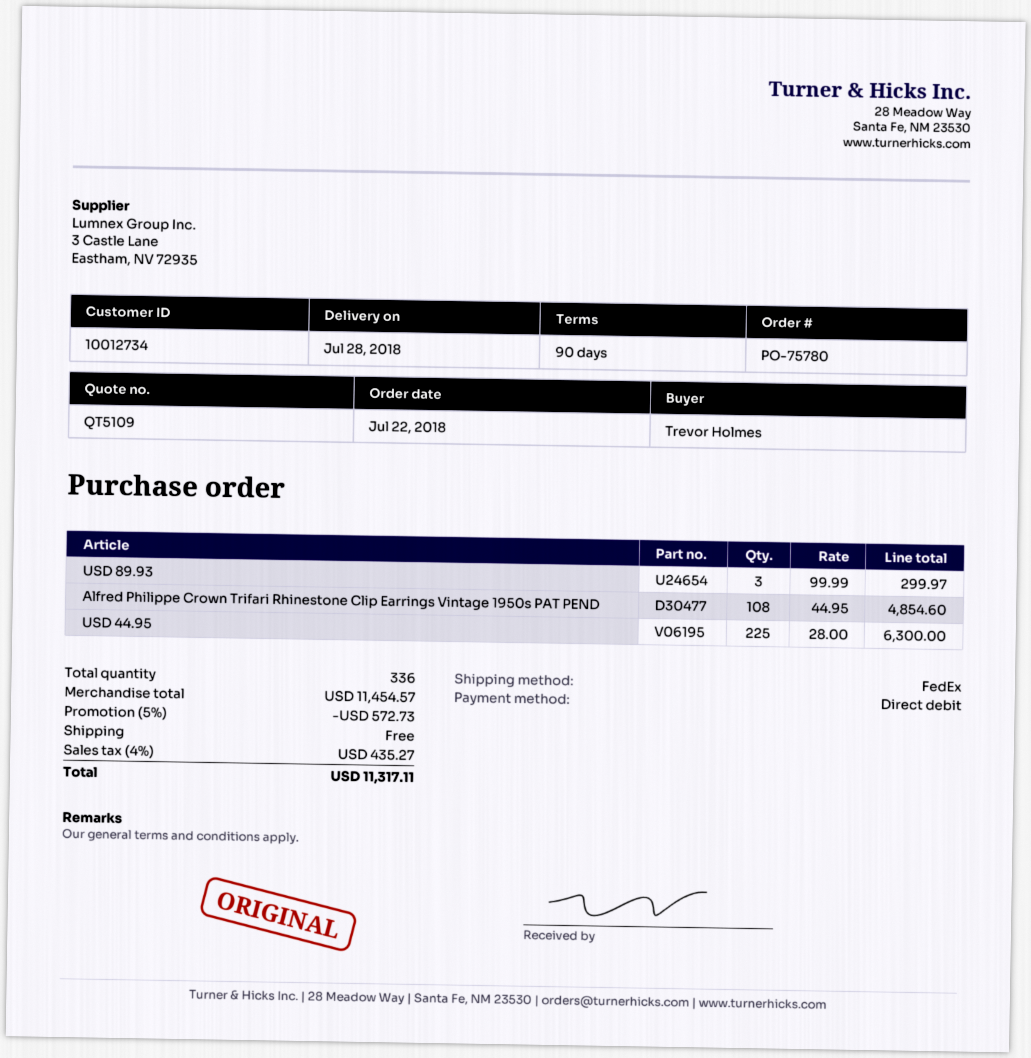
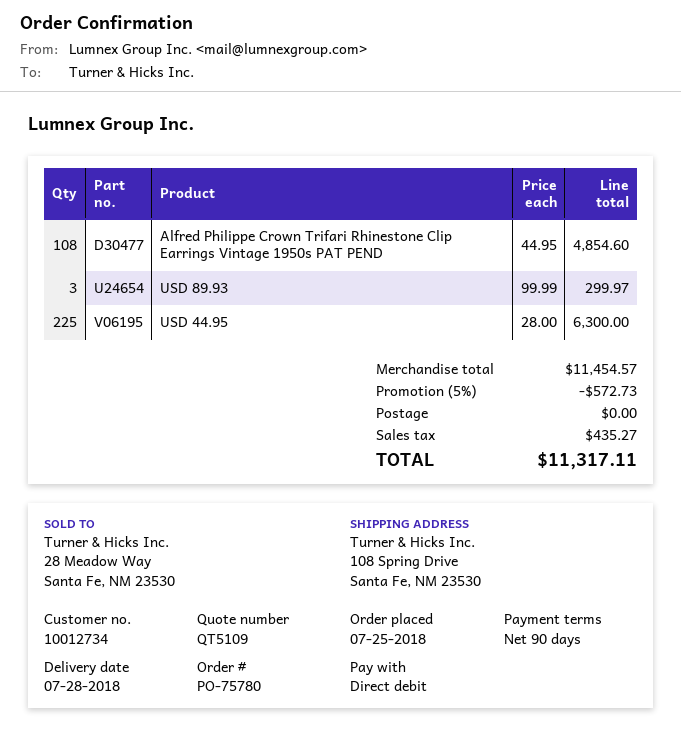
order date: 2018-07-22 -> 2018-07-25

